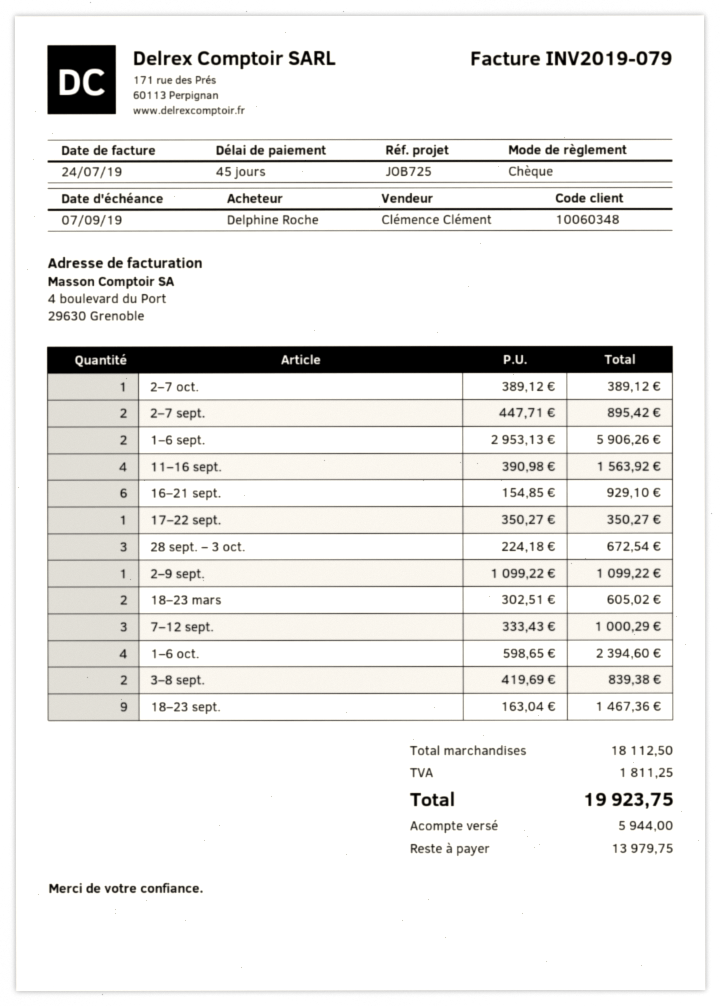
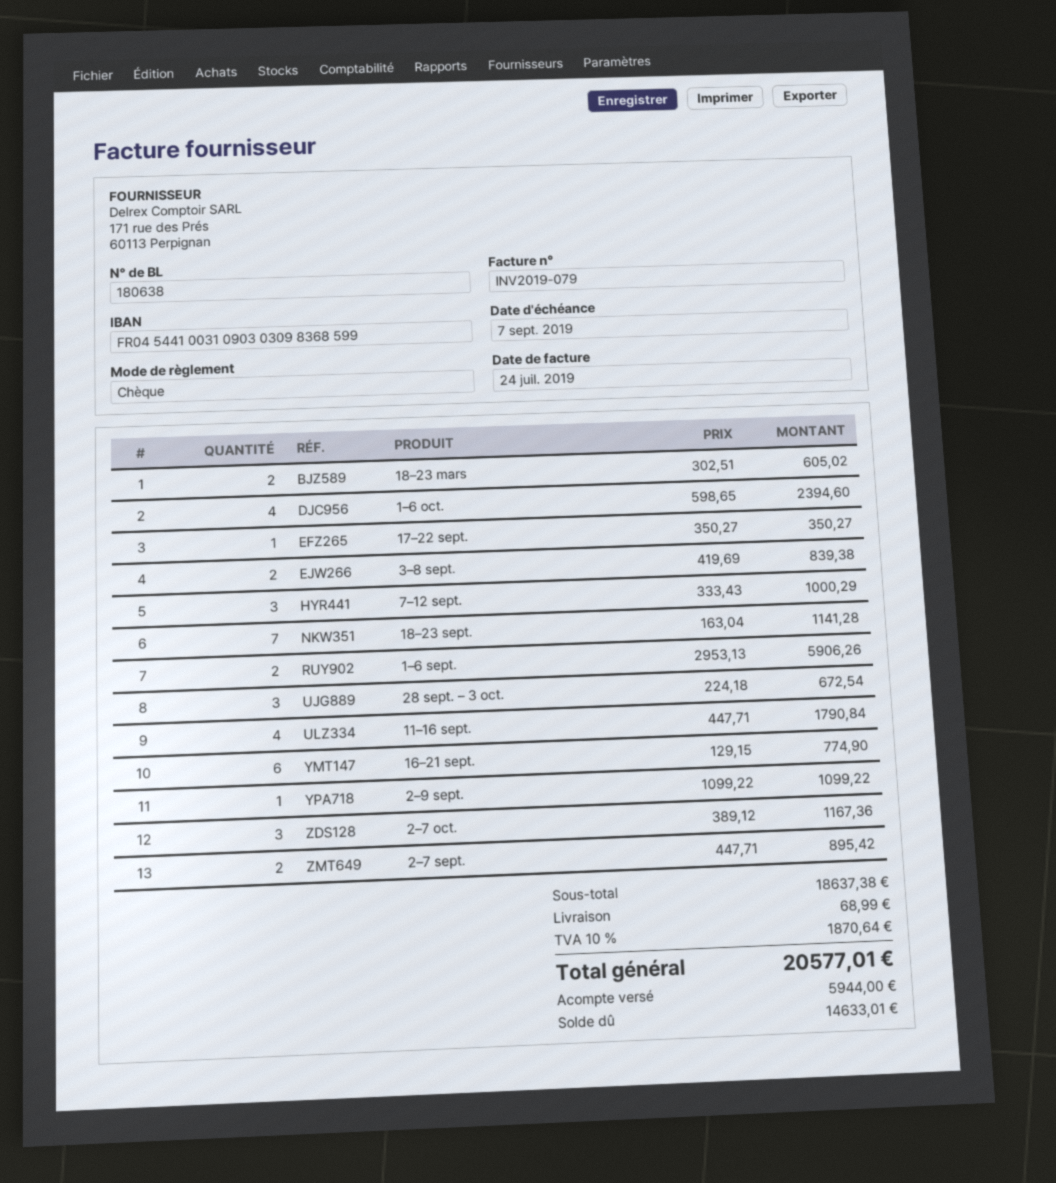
2–7 oct.: 1 x 389.12 = 389.12 -> 3 x 389.12 = 1167.36
11–16 sept.: 4 x 390.98 = 1563.92 -> 4 x 447.71 = 1790.84
16–21 sept.: 6 x 154.85 = 929.10 -> 6 x 129.15 = 774.90
18–23 sept.: 9 x 163.04 = 1467.36 -> 7 x 163.04 = 1141.28
subtotal: 18112.50 -> 18637.38
shipping: none -> 68.99
tax: 1811.25 -> 1870.64
total: 19923.75 -> 20577.01
balance: 13979.75 -> 14633.01

